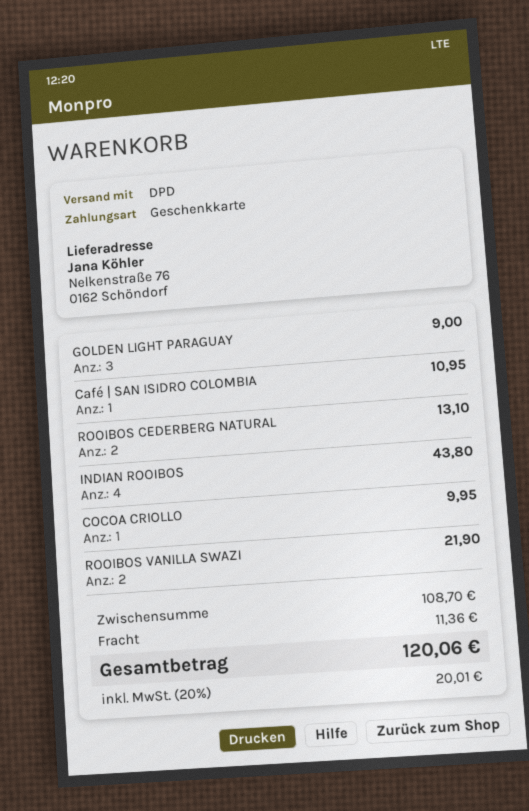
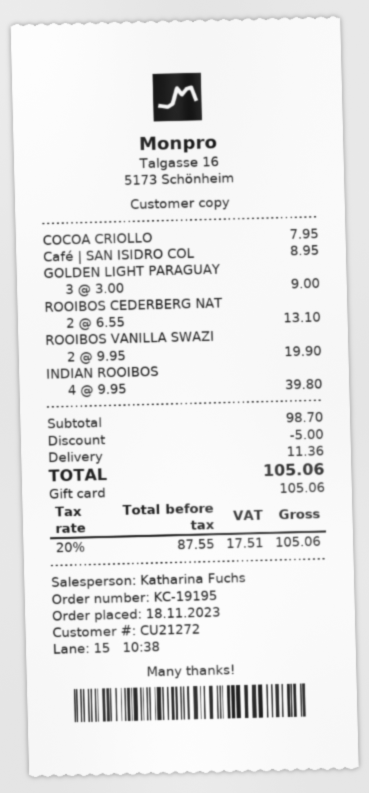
Café | SAN ISIDRO COLOMBIA: 1 for 10.95 -> 1 for 8.95
INDIAN ROOIBOS: 4 for 43.80 -> 4 for 39.80
COCOA CRIOLLO: 1 for 9.95 -> 1 for 7.95
ROOIBOS VANILLA SWAZI: 2 for 21.90 -> 2 for 19.90
subtotal: 108.70 -> 98.70
discount: none -> 5.00
tax: 20% = 20.01 -> 20% = 17.51
total: 120.06 -> 105.06

